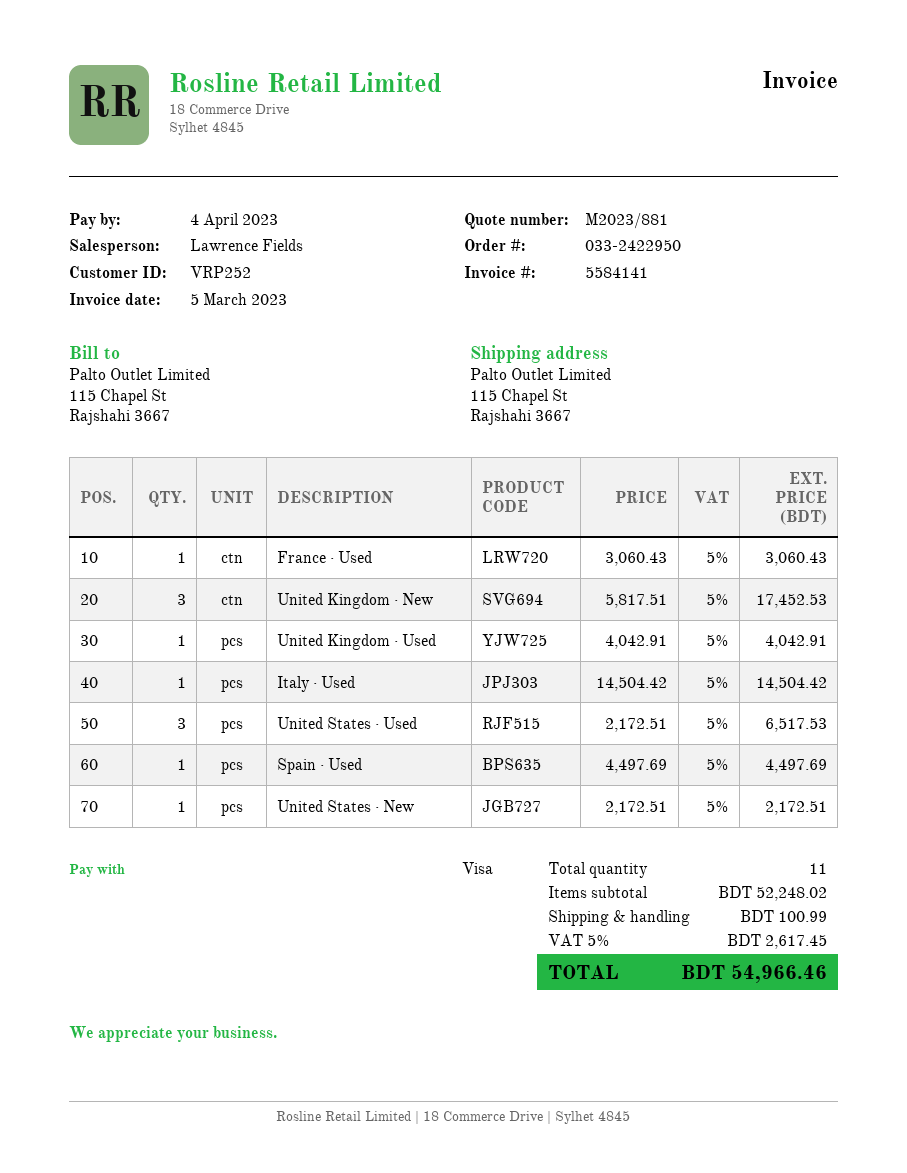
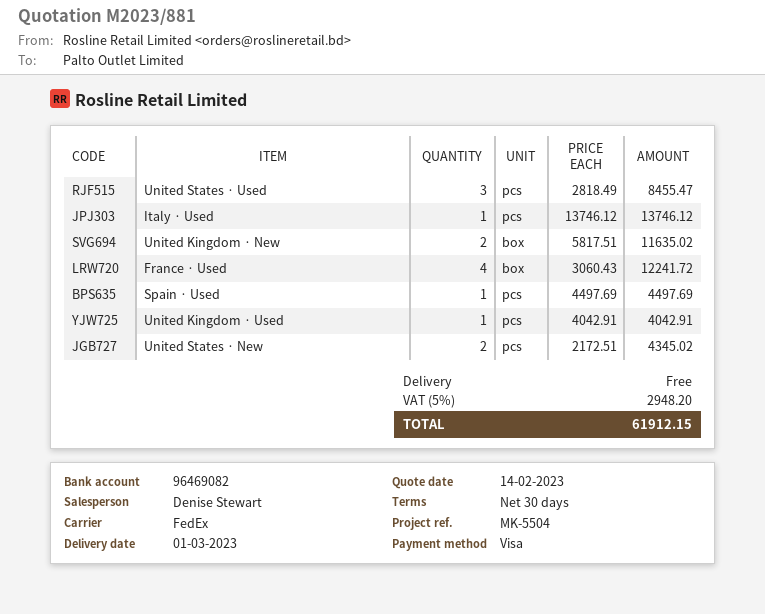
sales rep: Lawrence Fields -> Denise Stewart
France · Used: 1 x 3060.43 = 3060.43 -> 4 x 3060.43 = 12241.72
United Kingdom · New: 3 x 5817.51 = 17452.53 -> 2 x 5817.51 = 11635.02
Italy · Used: 1 x 14504.42 = 14504.42 -> 1 x 13746.12 = 13746.12
United States · Used: 3 x 2172.51 = 6517.53 -> 3 x 2818.49 = 8455.47
United States · New: 1 x 2172.51 = 2172.51 -> 2 x 2172.51 = 4345.02
shipping: 100.99 -> 0.00
tax: 5% = 2617.45 -> 5% = 2948.20
total: 54966.46 -> 61912.15

